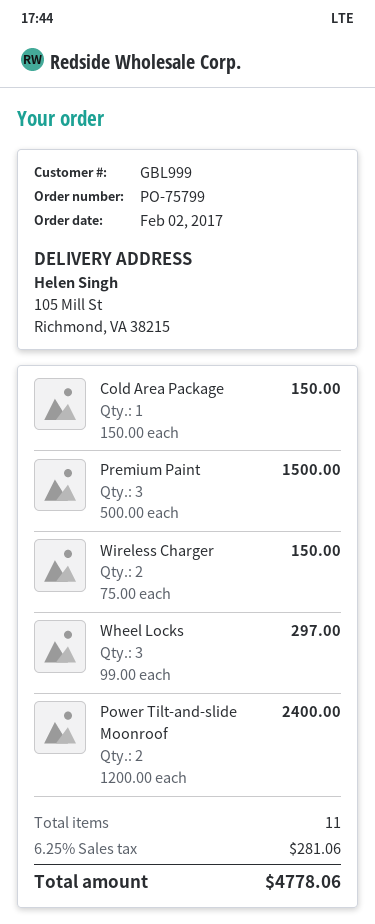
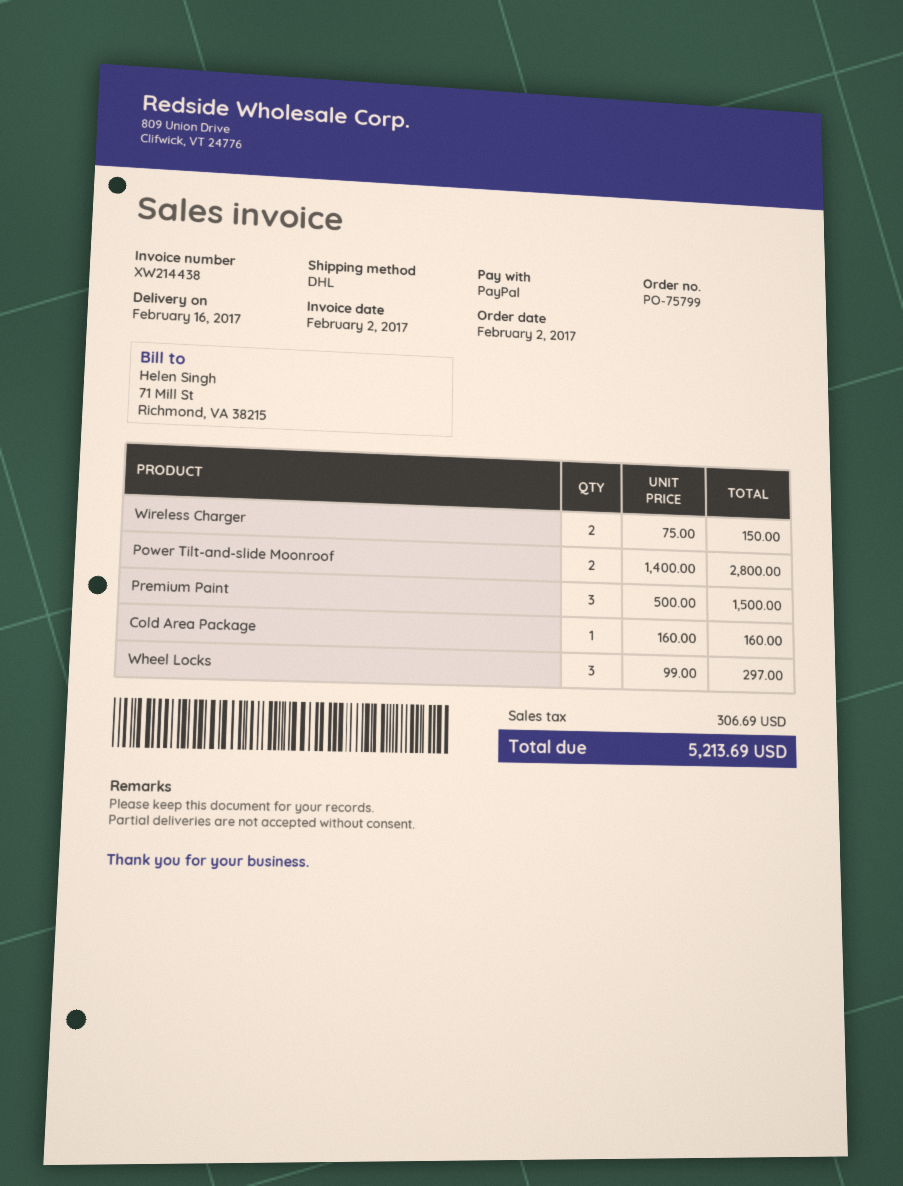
Cold Area Package: 1 x 150.00 = 150.00 -> 1 x 160.00 = 160.00
Power Tilt-and-slide Moonroof: 2 x 1200.00 = 2400.00 -> 2 x 1400.00 = 2800.00
tax: 281.06 -> 306.69
total: 4778.06 -> 5213.69

